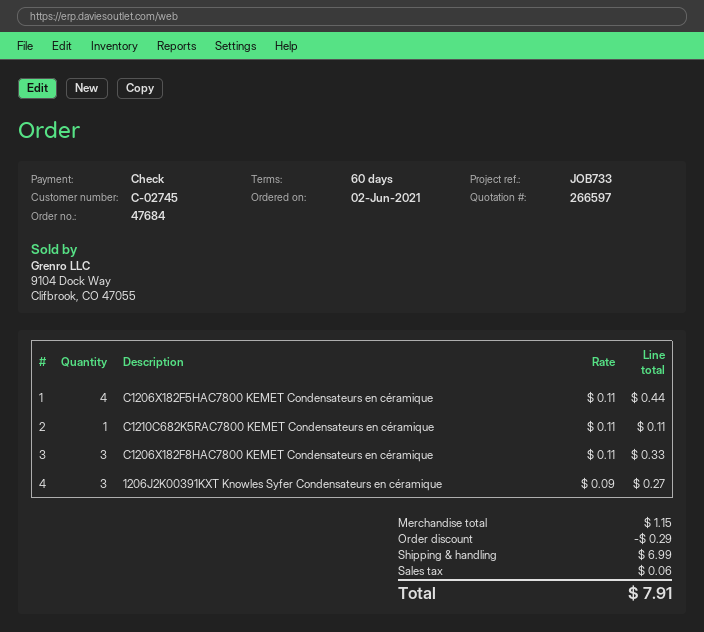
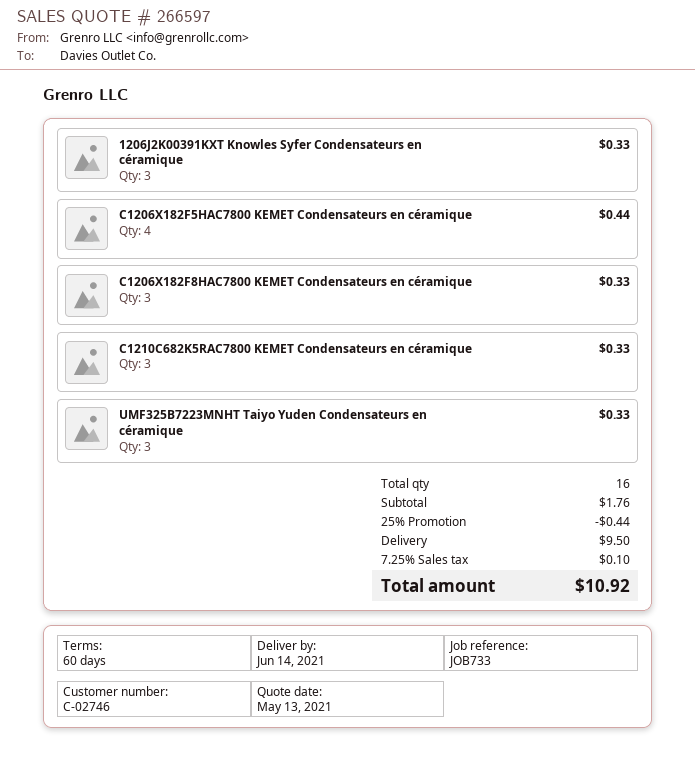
customer number: C-02745 -> C-02746
C1210C682K5RAC7800 KEMET Condensateurs en céramique: 1 for 0.11 -> 3 for 0.33
1206J2K00391KXT Knowles Syfer Condensateurs en céramique: 3 for 0.27 -> 3 for 0.33
UMF325B7223MNHT Taiyo Yuden Condensateurs en céramique: none -> 3 for 0.33
subtotal: 1.15 -> 1.76
discount: 0.29 -> 0.44
shipping: 6.99 -> 9.50
tax: 0.06 -> 0.10
total: 7.91 -> 10.92

